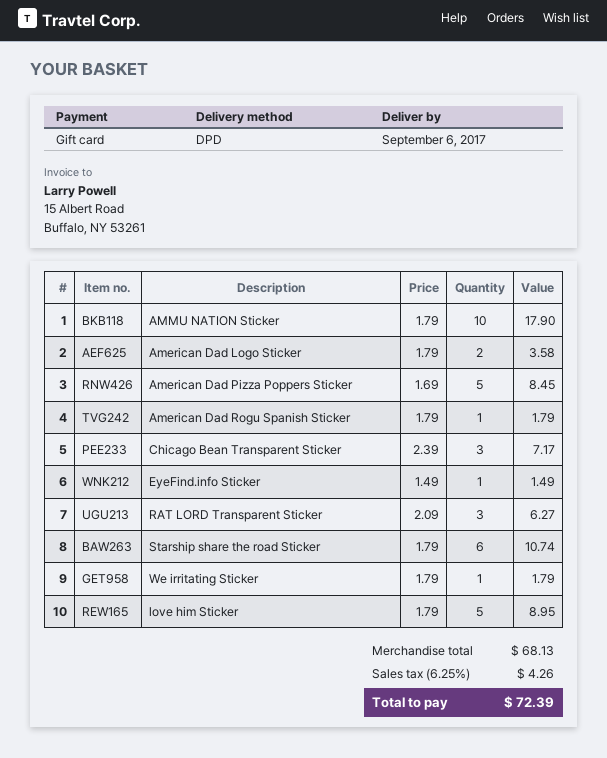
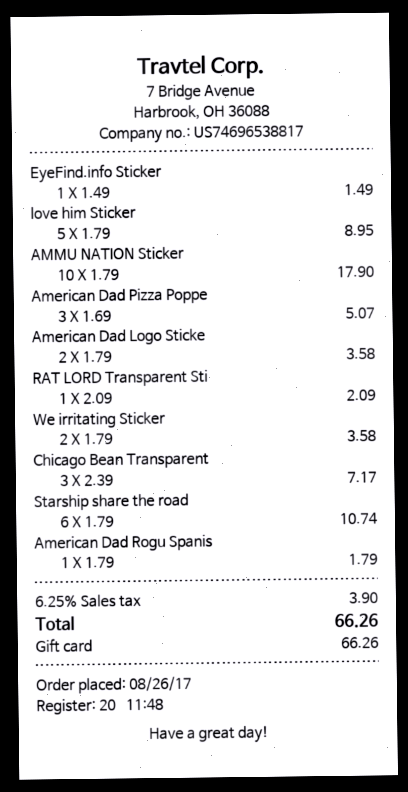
American Dad Pizza Poppers Sticker: 5 x 1.69 = 8.45 -> 3 x 1.69 = 5.07
RAT LORD Transparent Sticker: 3 x 2.09 = 6.27 -> 1 x 2.09 = 2.09
We irritating Sticker: 1 x 1.79 = 1.79 -> 2 x 1.79 = 3.58
tax: 6.25% = 4.26 -> 6.25% = 3.90
total: 72.39 -> 66.26

